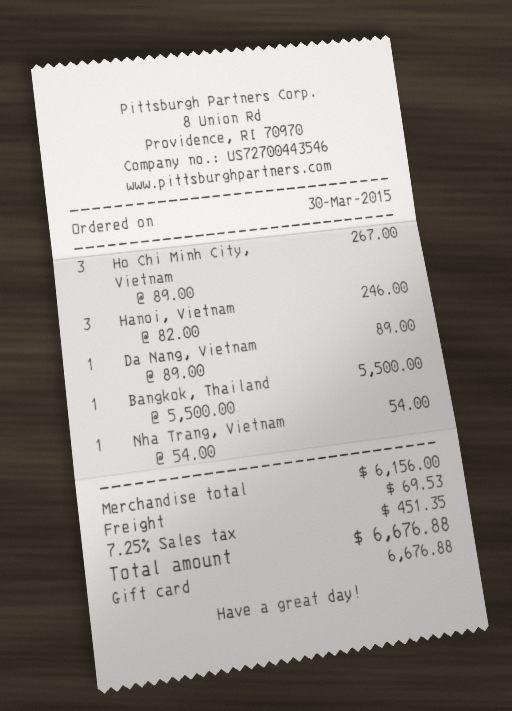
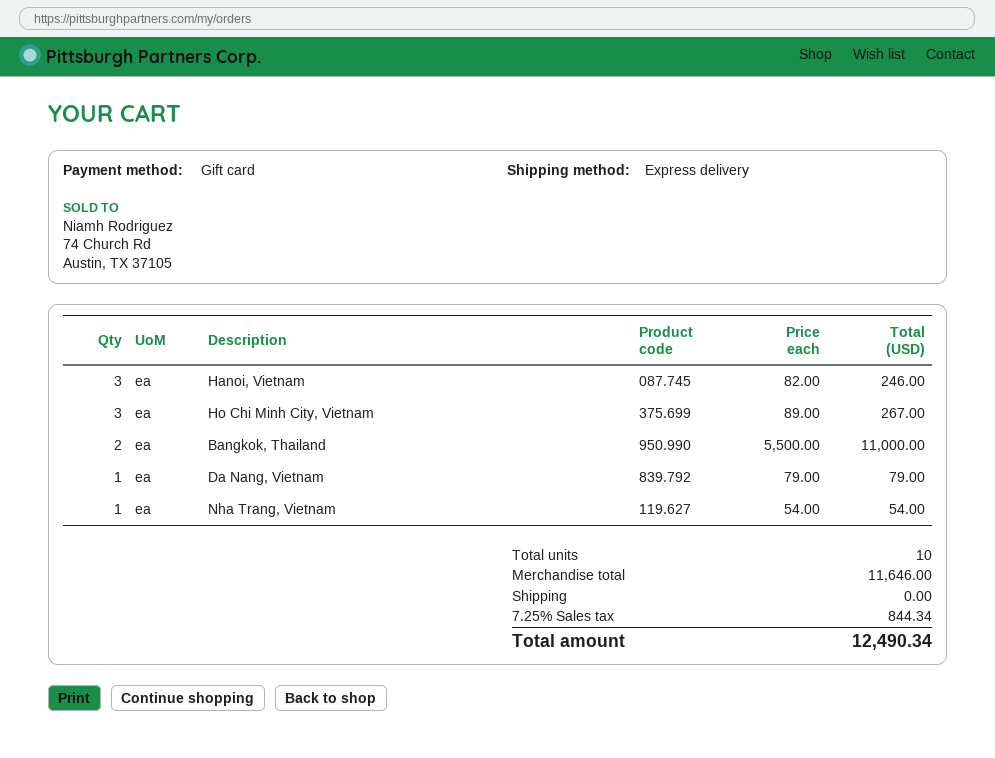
Da Nang, Vietnam: 1 x 89.00 = 89.00 -> 1 x 79.00 = 79.00
Bangkok, Thailand: 1 x 5500.00 = 5500.00 -> 2 x 5500.00 = 11000.00
subtotal: 6156.00 -> 11646.00
shipping: 69.53 -> 0.00
tax: 7.25% = 451.35 -> 7.25% = 844.34
total: 6676.88 -> 12490.34

